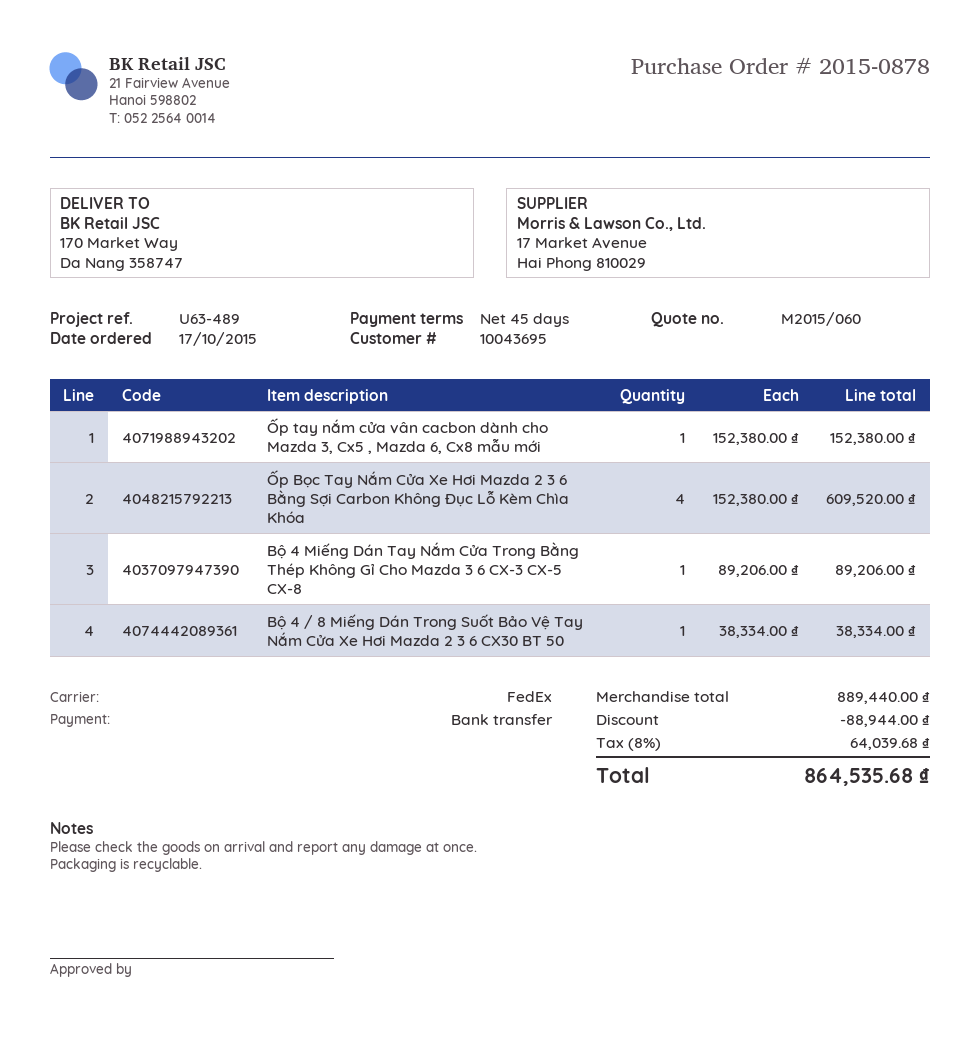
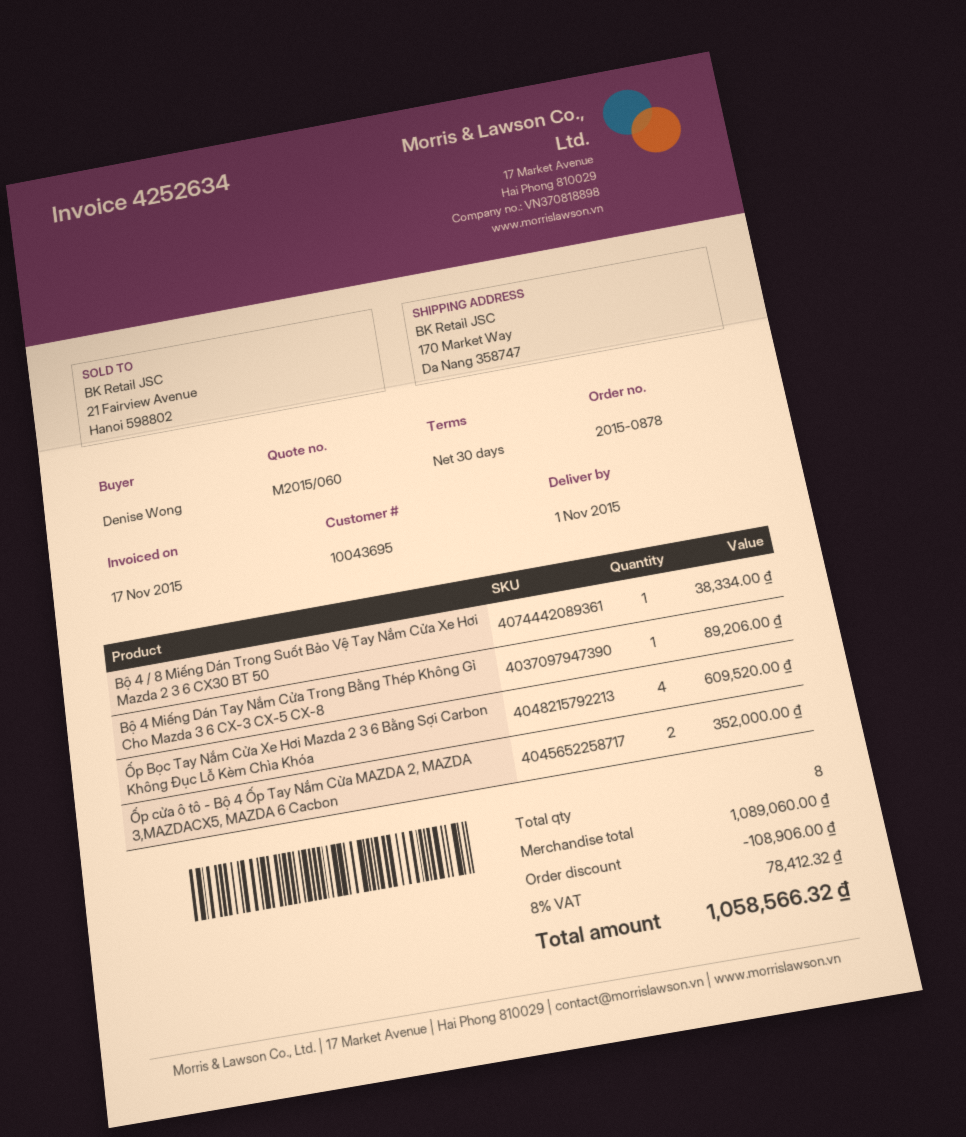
payment terms: 45 days -> 30 days
Ốp tay nắm cửa vân cacbon dành cho Mazda 3, Cx5 , Mazda 6, Cx8 mẫu mới: 1 for 152380.00 -> none
Ốp cửa ô tô - Bộ 4 Ốp Tay Nắm Cửa MAZDA 2, MAZDA 3,MAZDACX5, MAZDA 6 Cacbon: none -> 2 for 352000.00
subtotal: 889440.00 -> 1089060.00
discount: 88944.00 -> 108906.00
tax: 8% = 64039.68 -> 8% = 78412.32
total: 864535.68 -> 1058566.32

